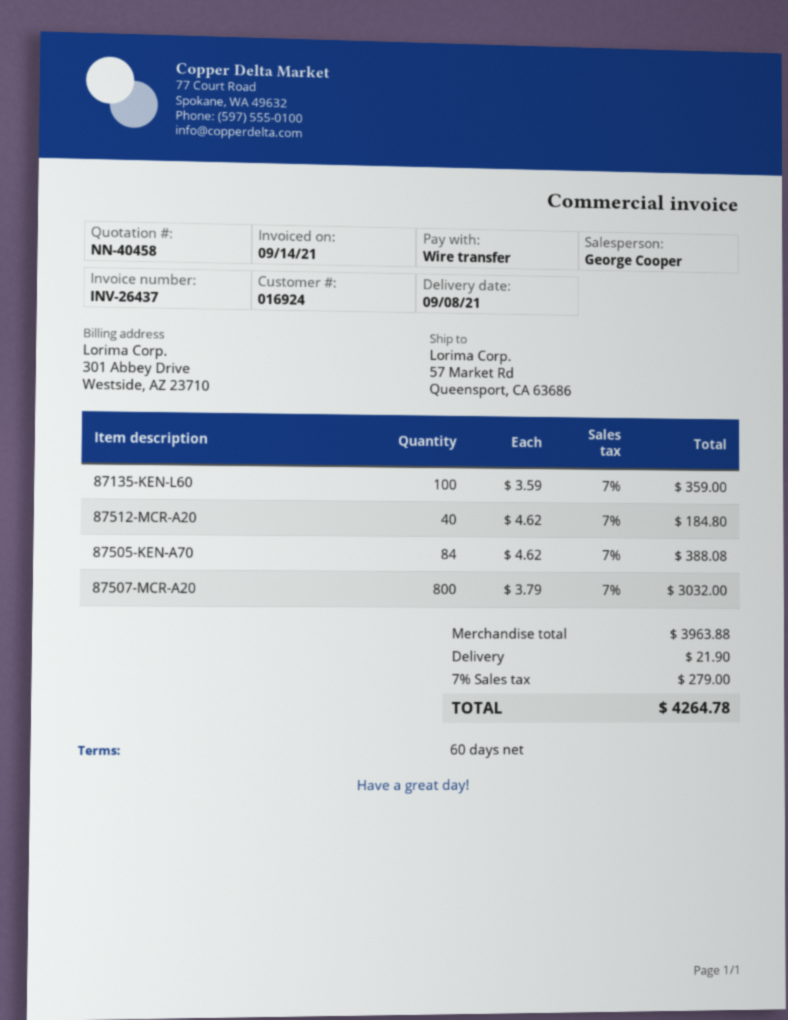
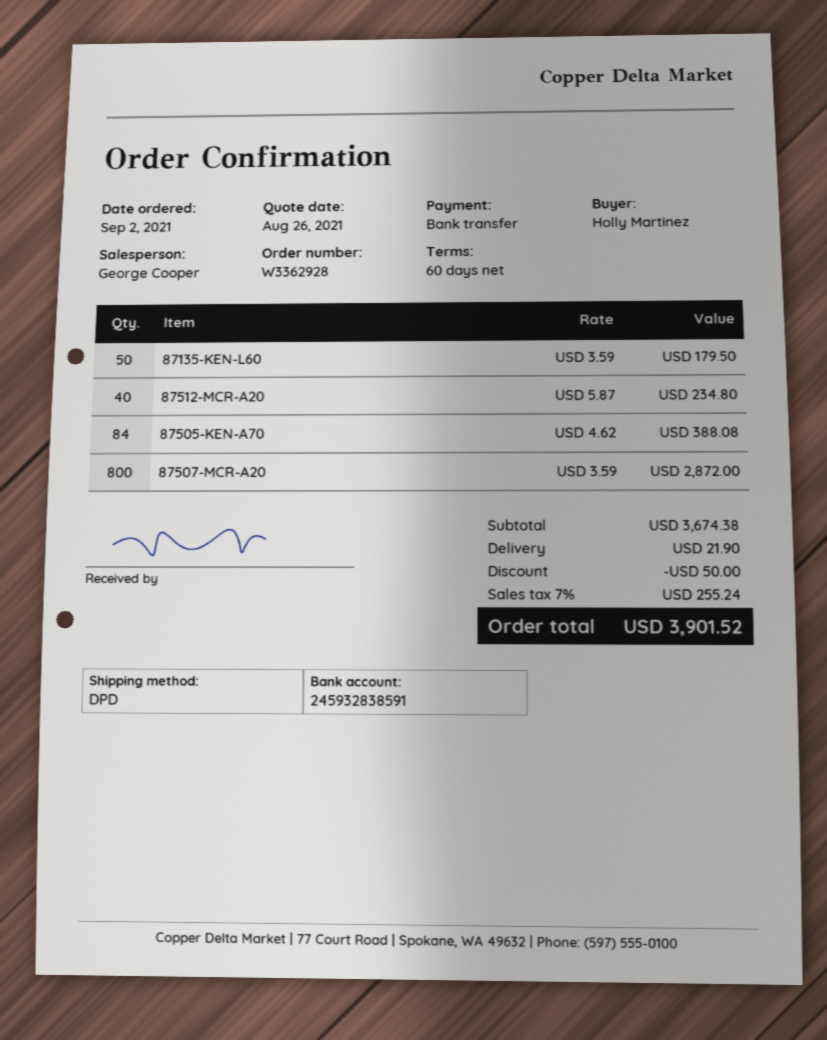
87135-KEN-L60: 100 x 3.59 = 359.00 -> 50 x 3.59 = 179.50
87512-MCR-A20: 40 x 4.62 = 184.80 -> 40 x 5.87 = 234.80
87507-MCR-A20: 800 x 3.79 = 3032.00 -> 800 x 3.59 = 2872.00
subtotal: 3963.88 -> 3674.38
discount: none -> 50.00
tax: 7% = 279.00 -> 7% = 255.24
total: 4264.78 -> 3901.52

